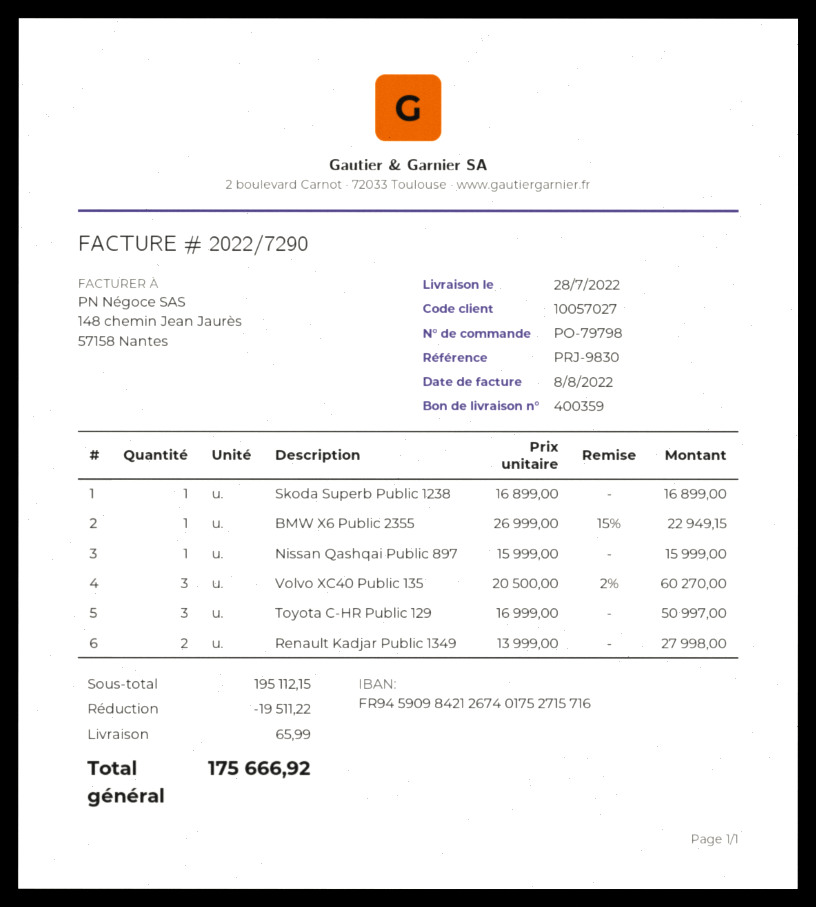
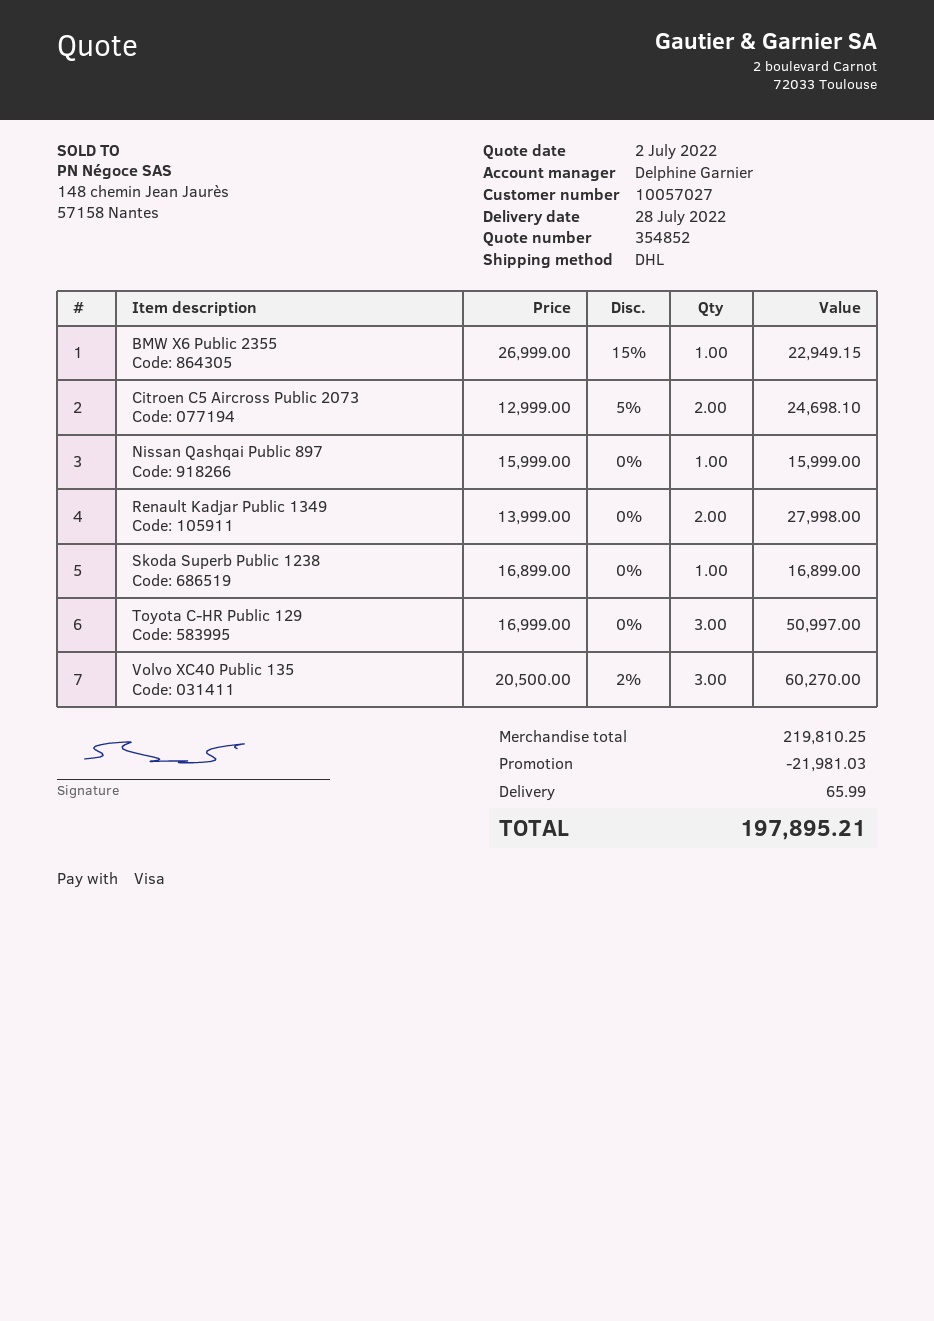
Citroen C5 Aircross Public 2073: none -> 2 x 12999.00 - 5% = 24698.10
subtotal: 195112.15 -> 219810.25
discount: 19511.22 -> 21981.03
total: 175666.92 -> 197895.21

